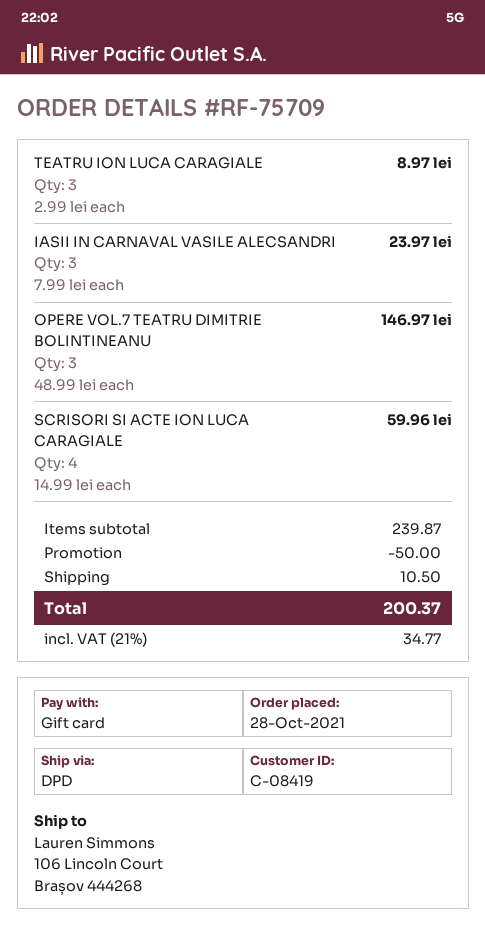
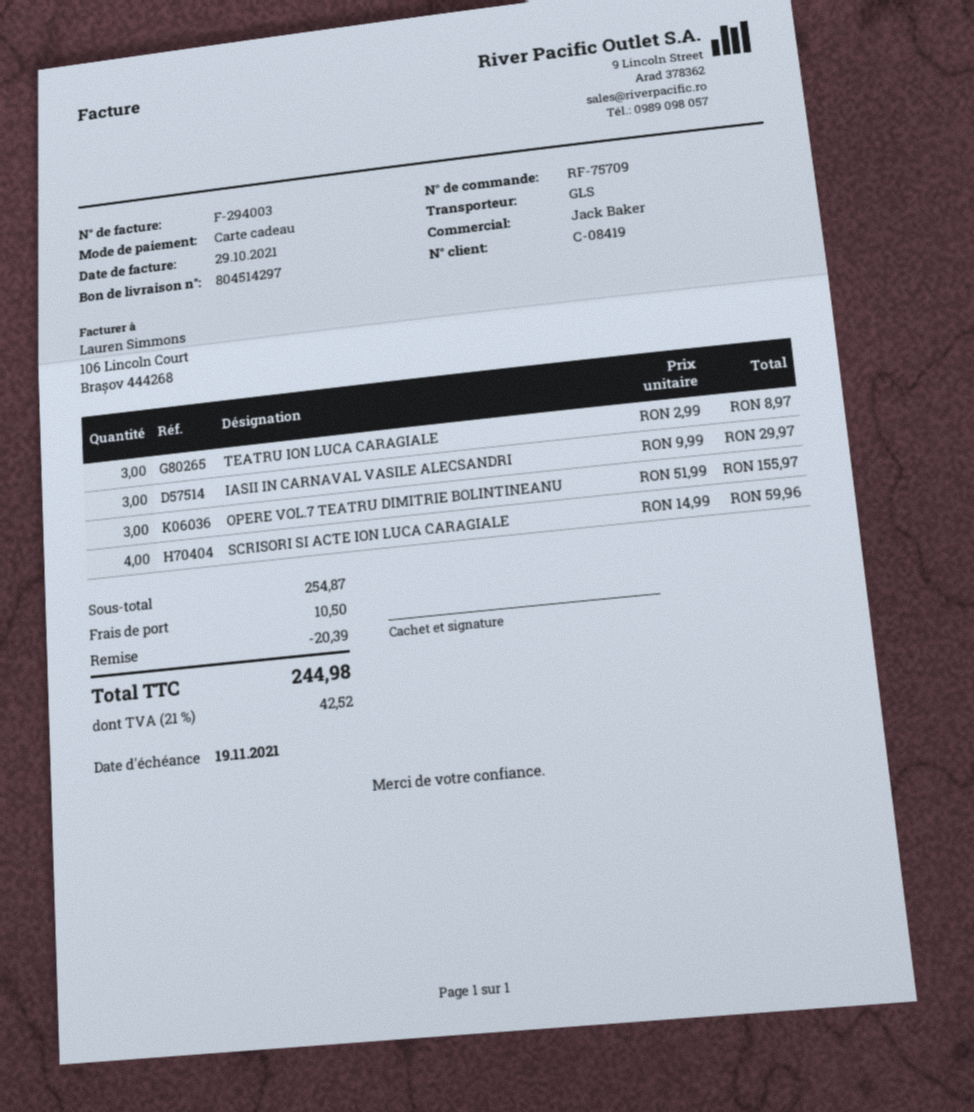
shipping method: DPD -> GLS
IASII IN CARNAVAL VASILE ALECSANDRI: 3 x 7.99 = 23.97 -> 3 x 9.99 = 29.97
OPERE VOL.7 TEATRU DIMITRIE BOLINTINEANU: 3 x 48.99 = 146.97 -> 3 x 51.99 = 155.97
subtotal: 239.87 -> 254.87
discount: 50.00 -> 20.39
tax: 21% = 34.77 -> 21% = 42.52
total: 200.37 -> 244.98

